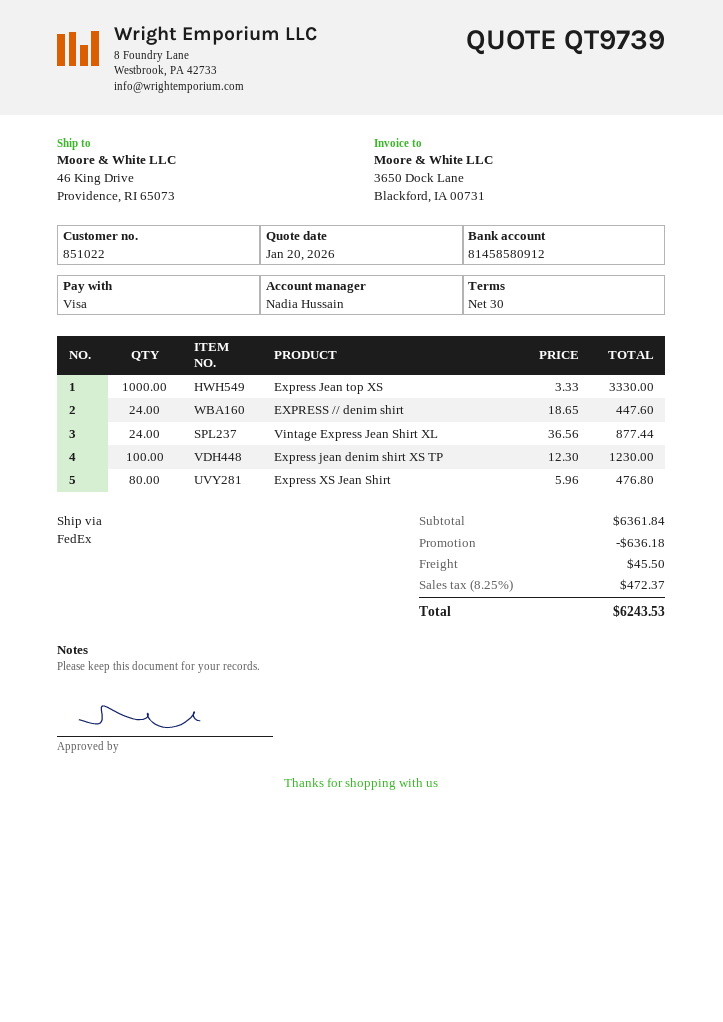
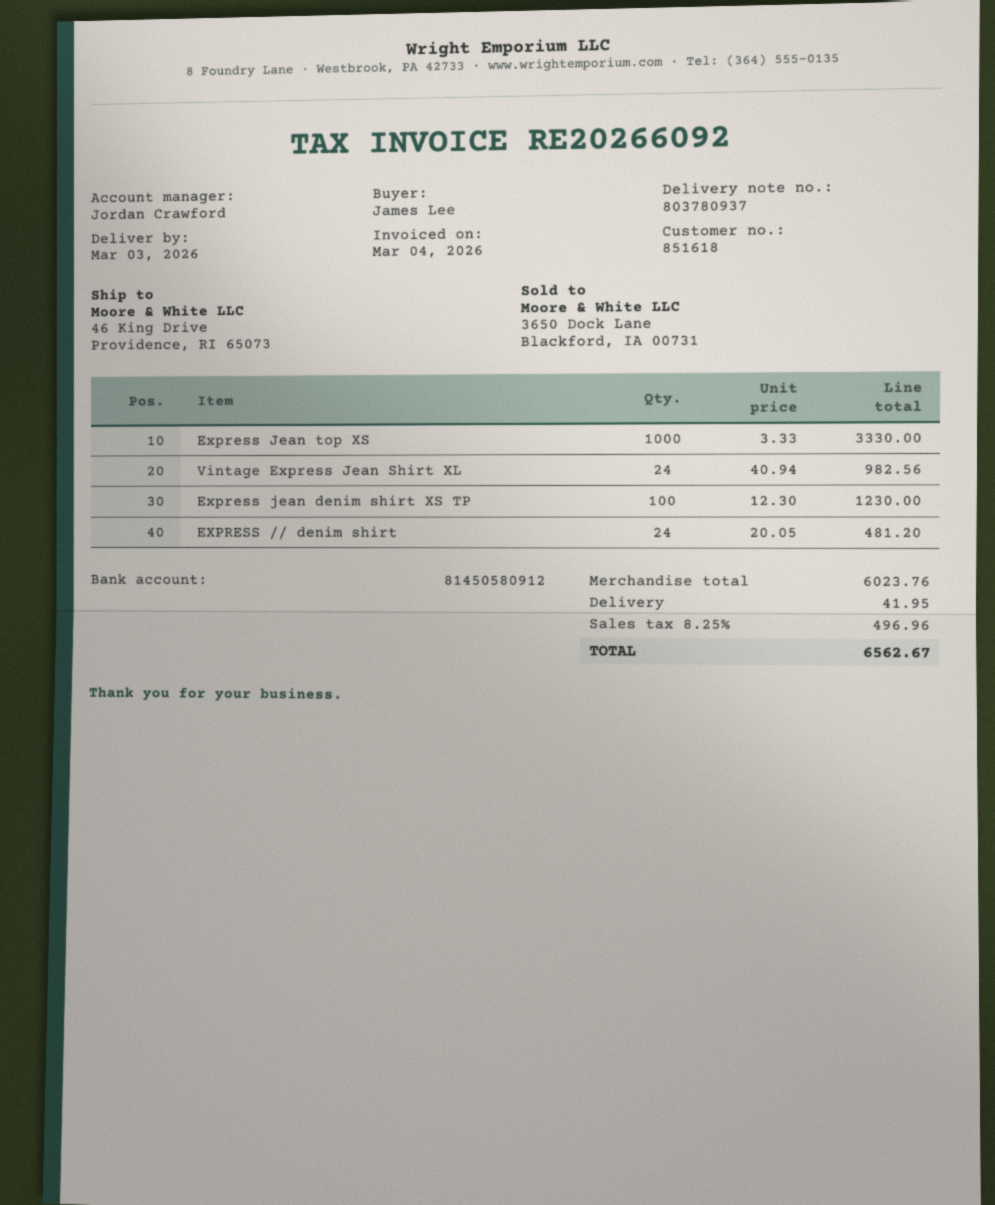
customer number: 851022 -> 851618
sales rep: Nadia Hussain -> Jordan Crawford
bank account: 81458580912 -> 81450580912
EXPRESS // denim shirt: 24 x 18.65 = 447.60 -> 24 x 20.05 = 481.20
Vintage Express Jean Shirt XL: 24 x 36.56 = 877.44 -> 24 x 40.94 = 982.56
Express XS Jean Shirt: 80 x 5.96 = 476.80 -> none
subtotal: 6361.84 -> 6023.76
discount: 636.18 -> none
shipping: 45.50 -> 41.95
tax: 8.25% = 472.37 -> 8.25% = 496.96
total: 6243.53 -> 6562.67

